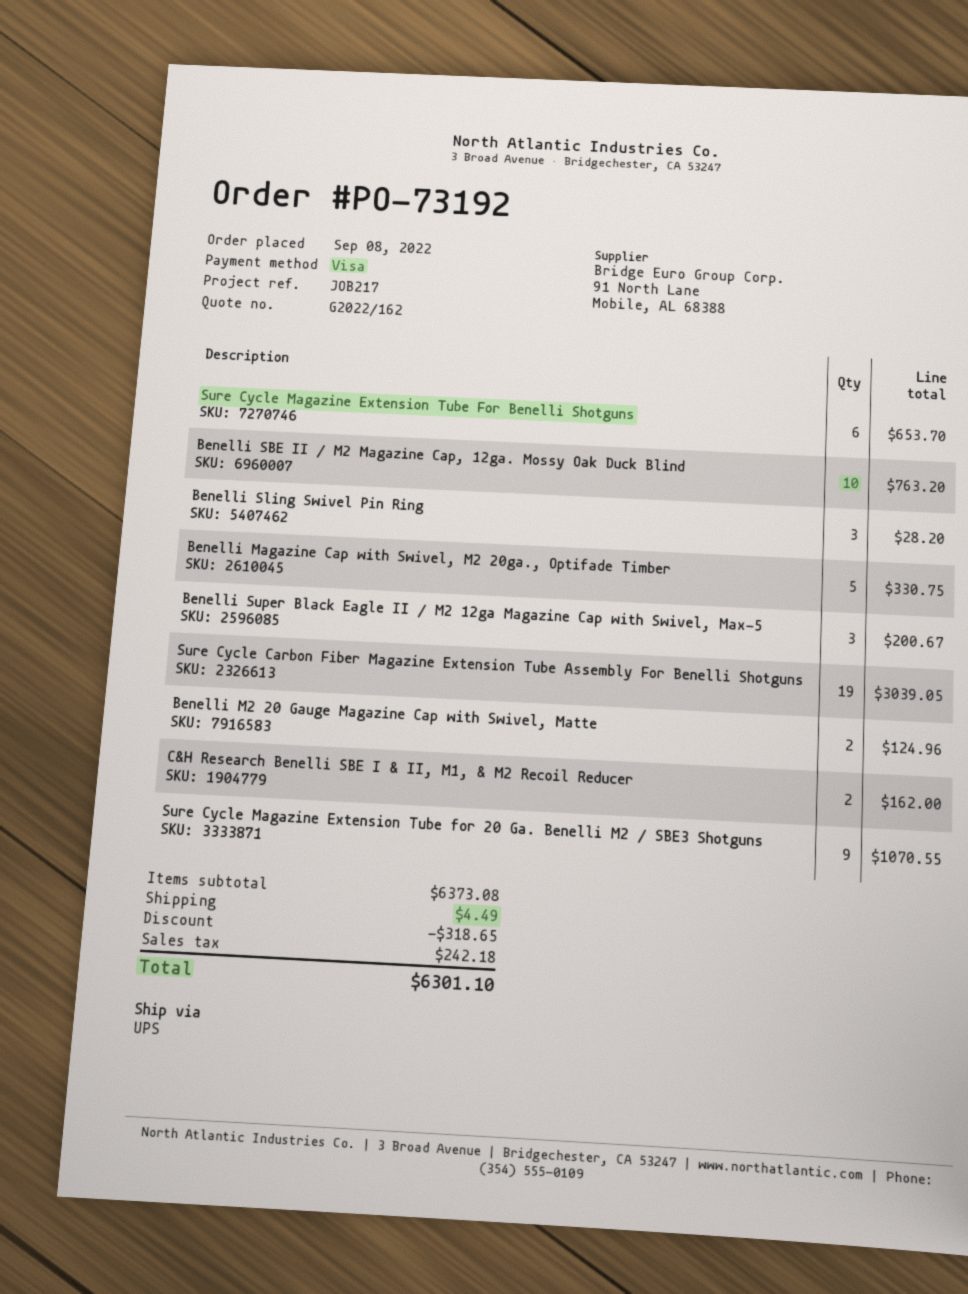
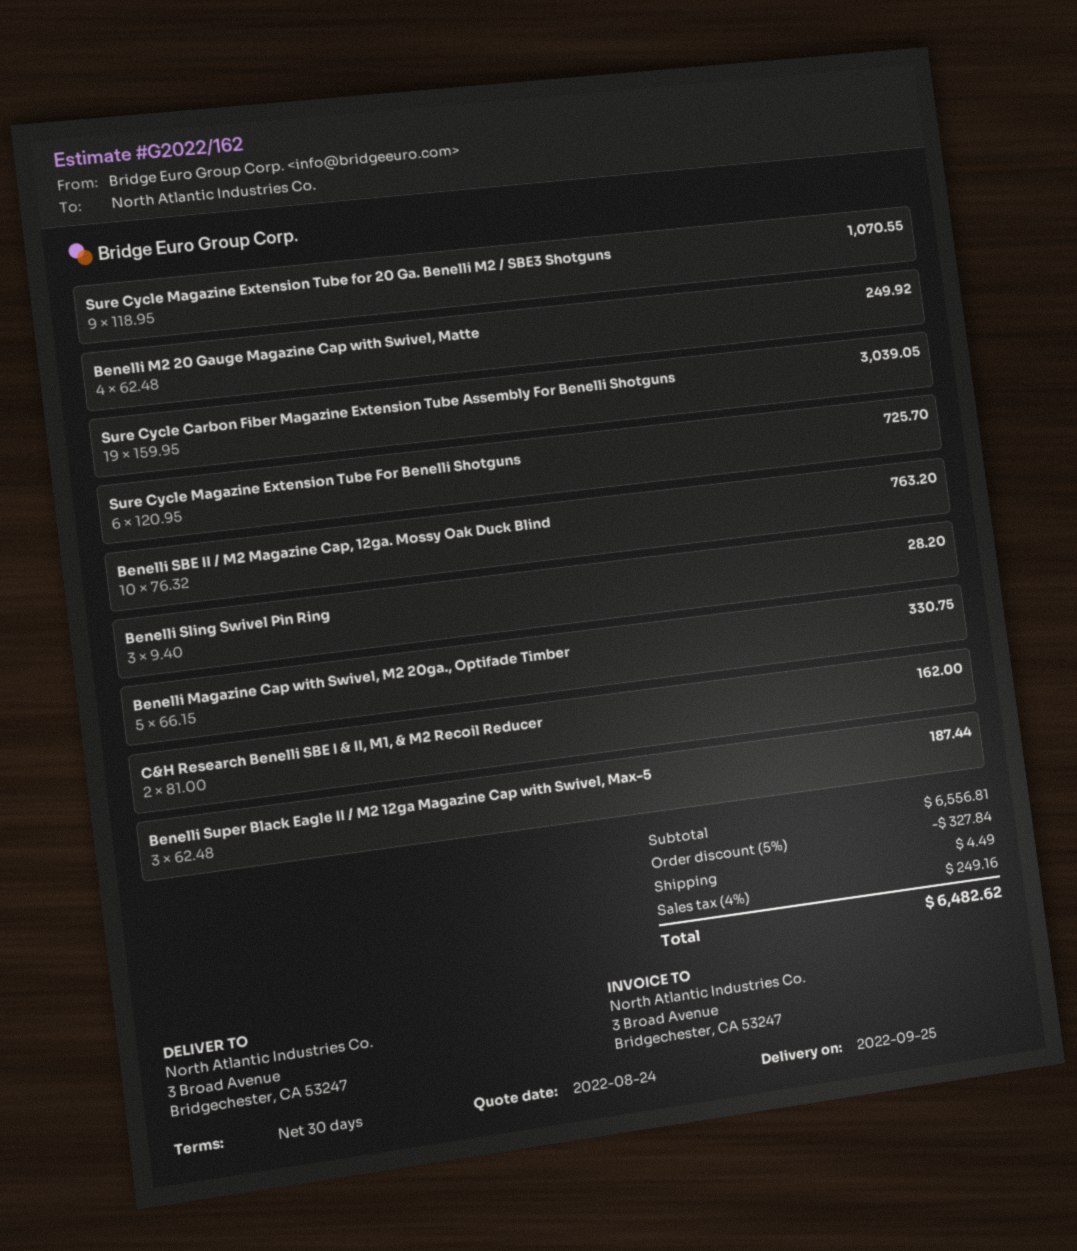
Sure Cycle Magazine Extension Tube For Benelli Shotguns: 6 for 653.70 -> 6 for 725.70
Benelli Super Black Eagle II / M2 12ga Magazine Cap with Swivel, Max-5: 3 for 200.67 -> 3 for 187.44
Benelli M2 20 Gauge Magazine Cap with Swivel, Matte: 2 for 124.96 -> 4 for 249.92
subtotal: 6373.08 -> 6556.81
discount: 318.65 -> 327.84
tax: 242.18 -> 249.16
total: 6301.10 -> 6482.62

